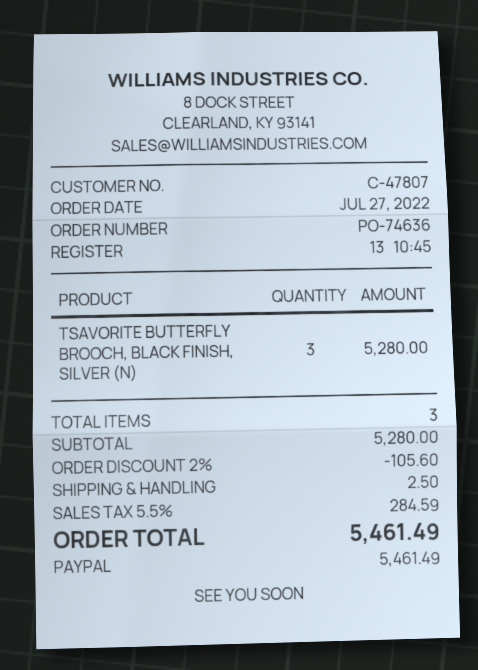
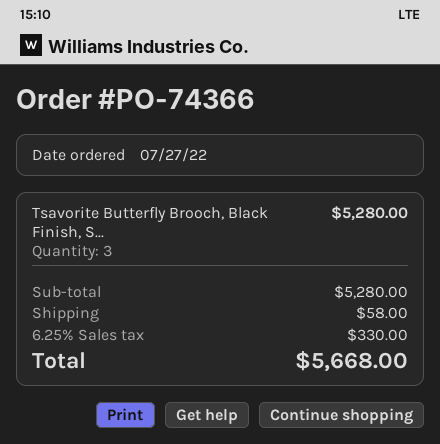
order number: PO-74636 -> PO-74366
discount: 2% = 105.60 -> none
shipping: 2.50 -> 58.00
tax: 5.5% = 284.59 -> 6.25% = 330.00
total: 5461.49 -> 5668.00

